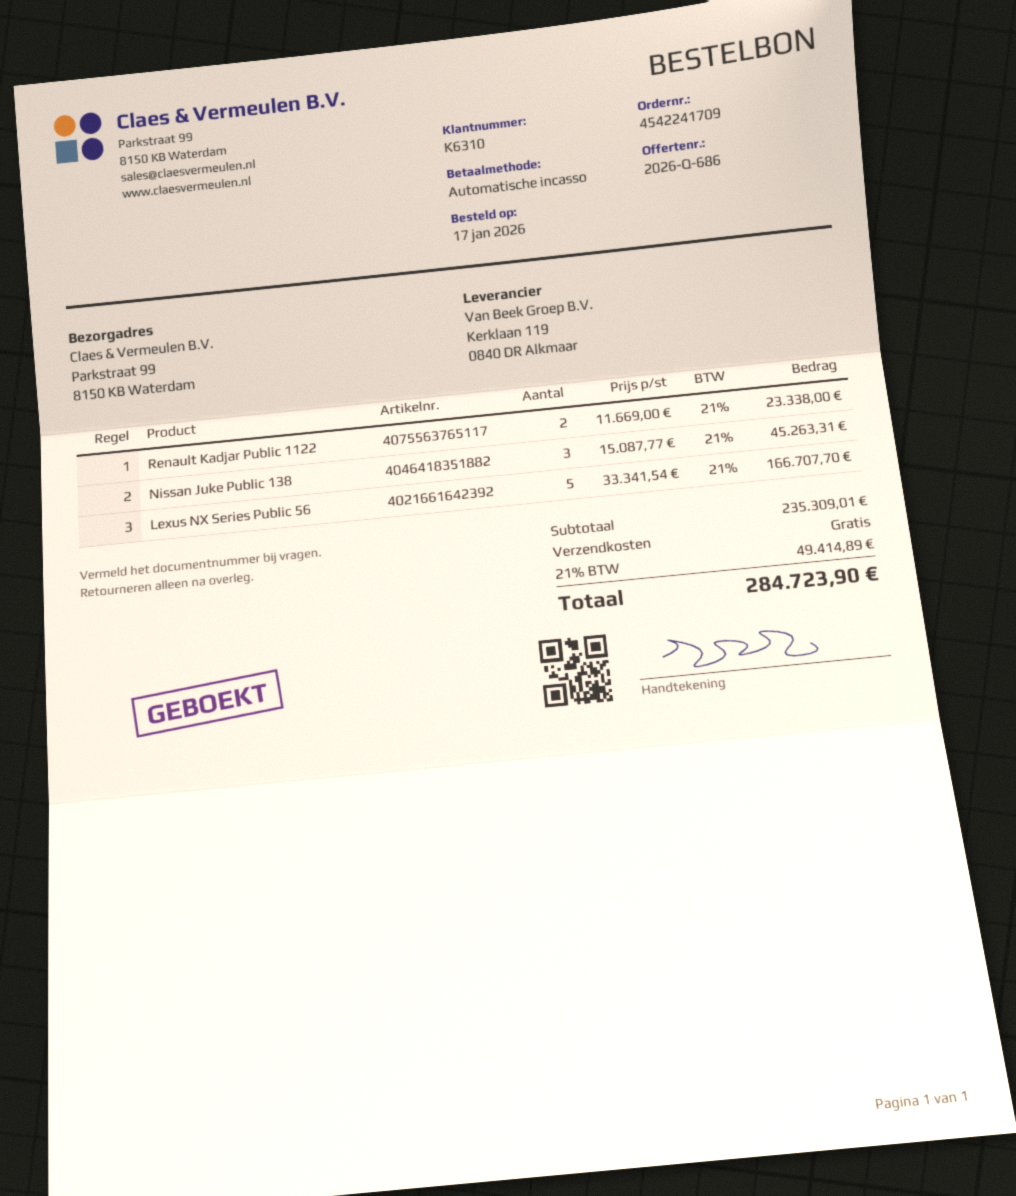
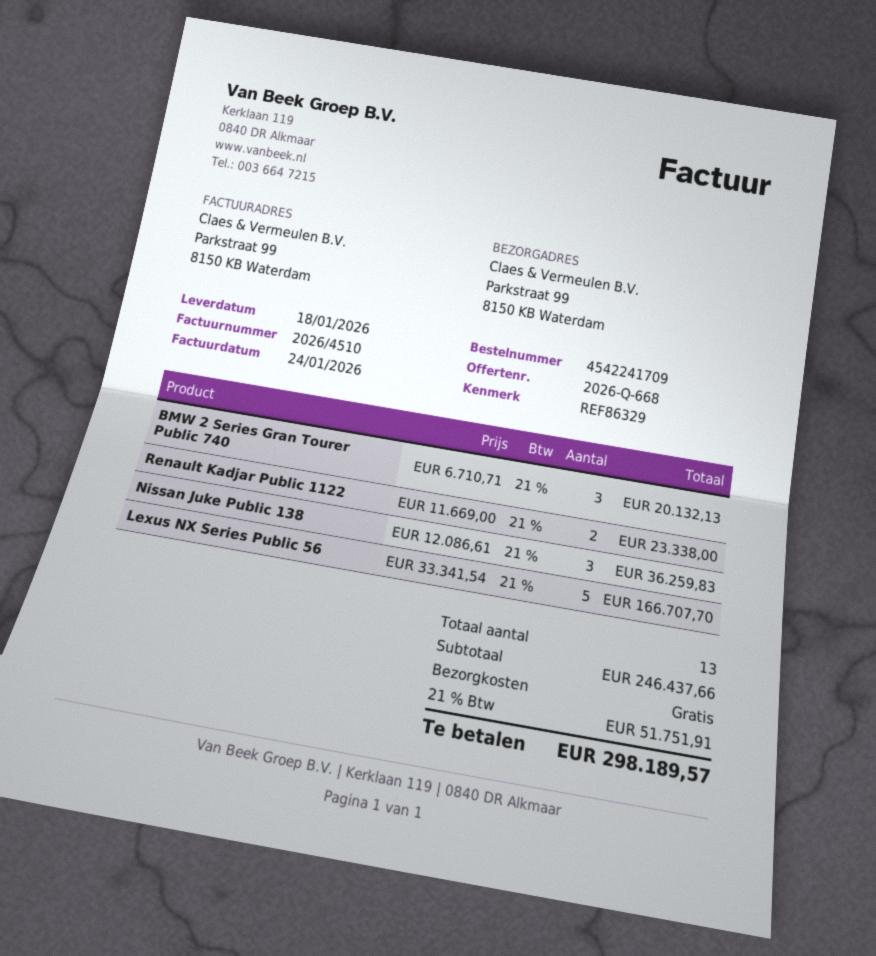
quote number: 2026-Q-686 -> 2026-Q-668
Nissan Juke Public 138: 3 x 15087.77 = 45263.31 -> 3 x 12086.61 = 36259.83
BMW 2 Series Gran Tourer Public 740: none -> 3 x 6710.71 = 20132.13
subtotal: 235309.01 -> 246437.66
tax: 21% = 49414.89 -> 21% = 51751.91
total: 284723.90 -> 298189.57

